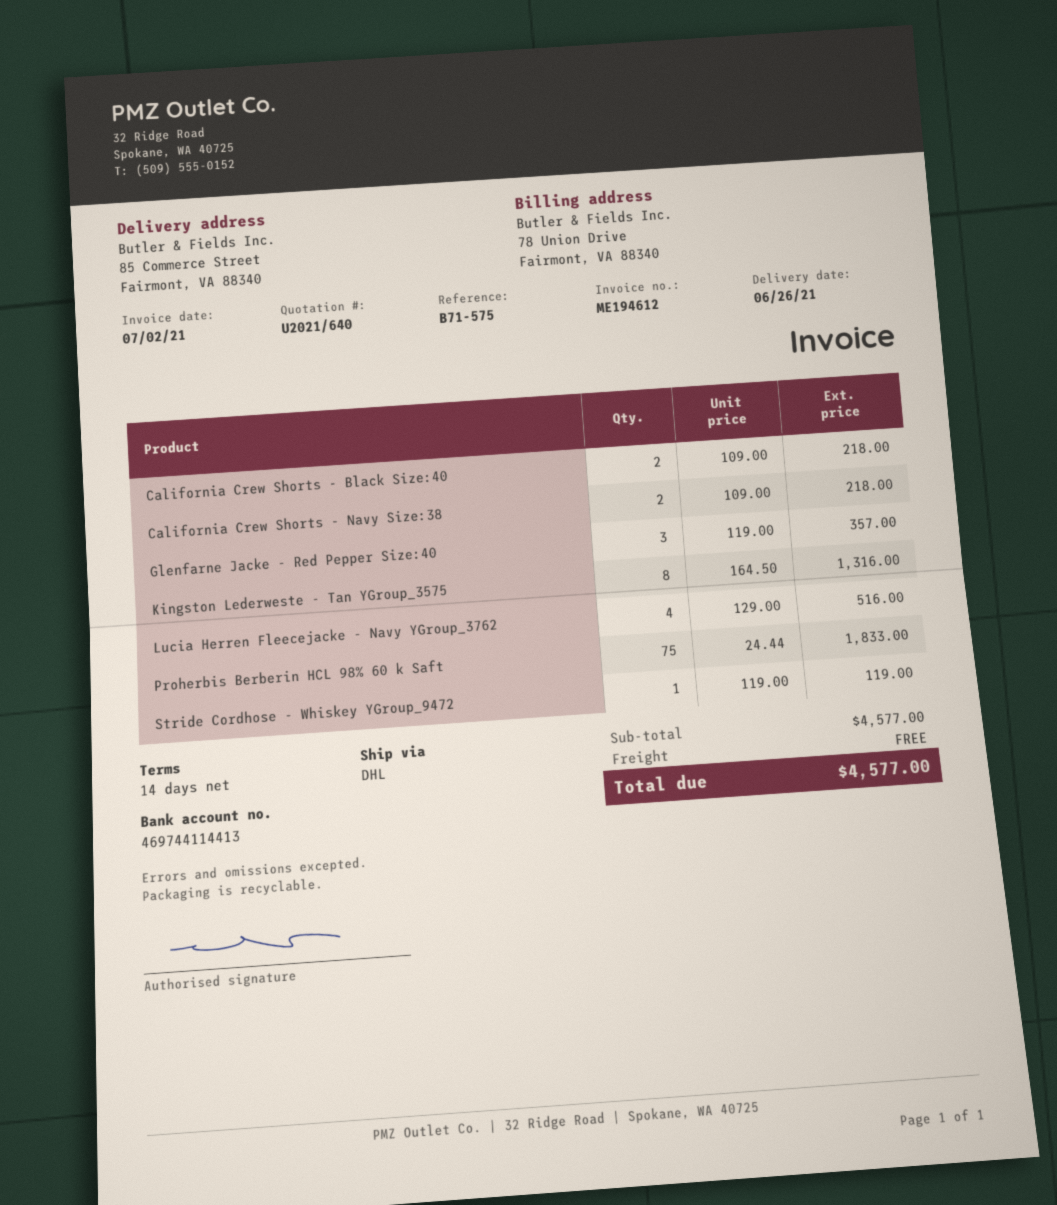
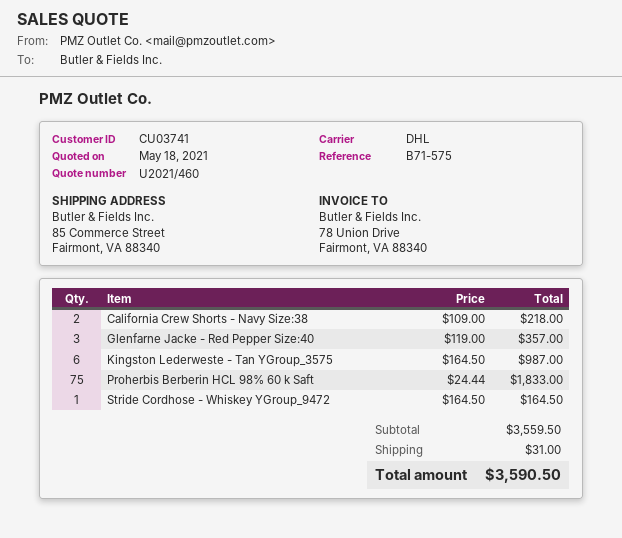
quote number: U2021/640 -> U2021/460
California Crew Shorts - Black Size:40: 2 x 109.00 = 218.00 -> none
Kingston Lederweste - Tan YGroup_3575: 8 x 164.50 = 1316.00 -> 6 x 164.50 = 987.00
Lucia Herren Fleecejacke - Navy YGroup_3762: 4 x 129.00 = 516.00 -> none
Stride Cordhose - Whiskey YGroup_9472: 1 x 119.00 = 119.00 -> 1 x 164.50 = 164.50
subtotal: 4577.00 -> 3559.50
shipping: 0.00 -> 31.00
total: 4577.00 -> 3590.50

